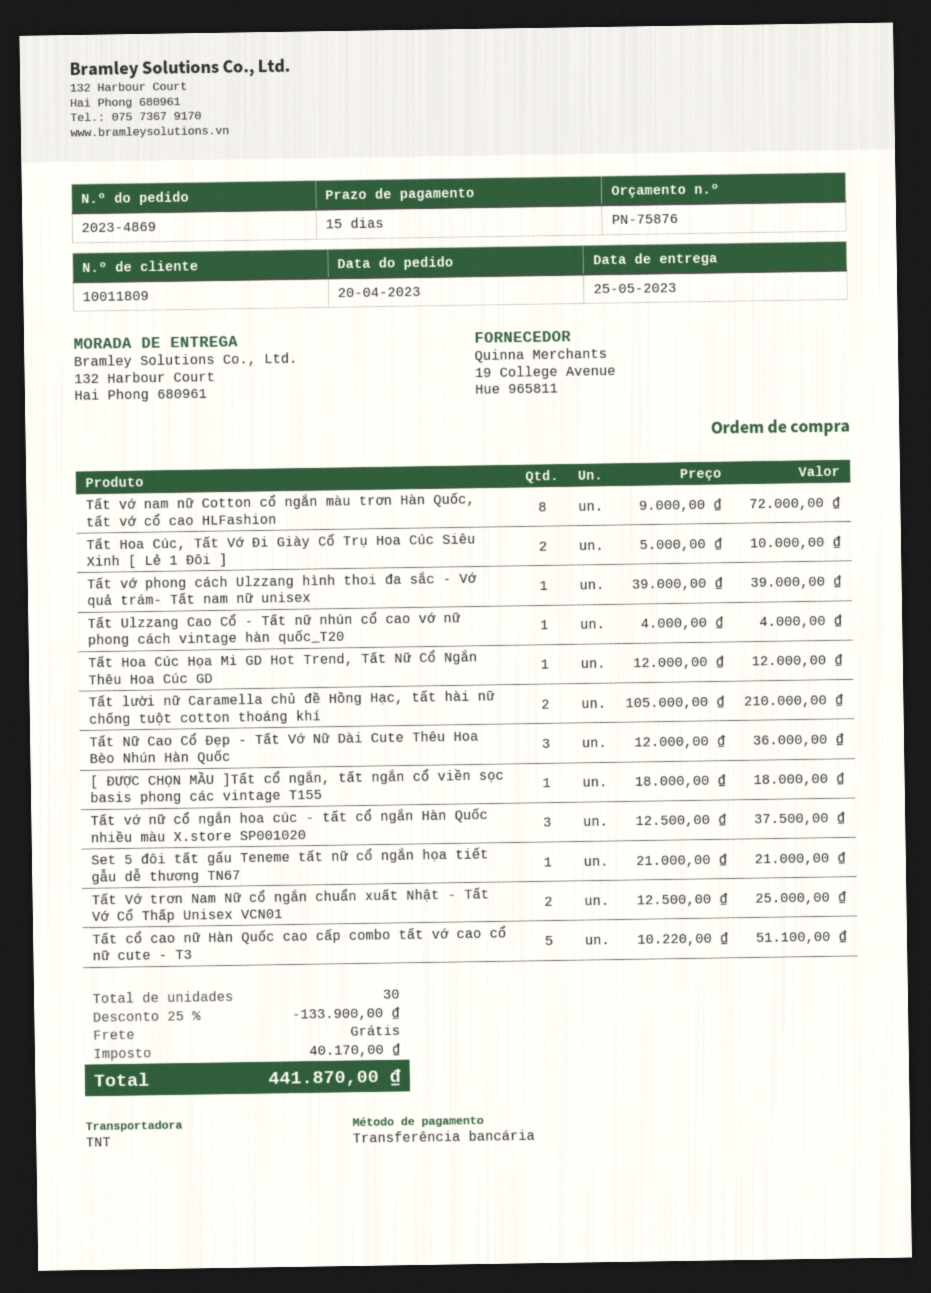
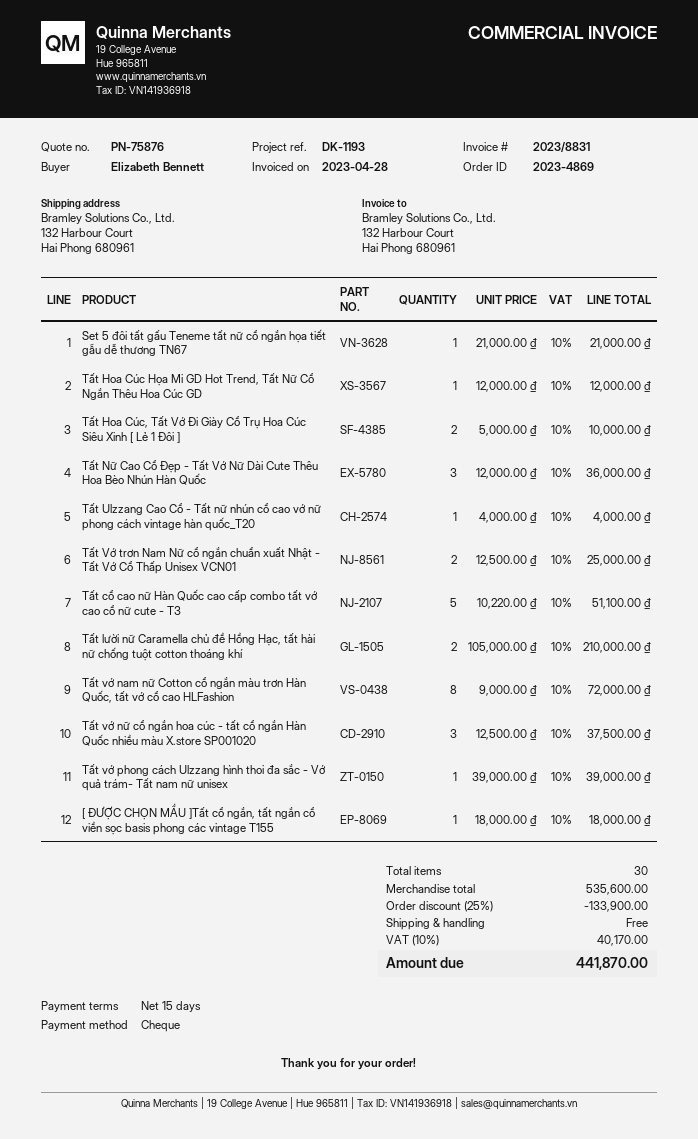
payment method: bank transfer -> cheque

